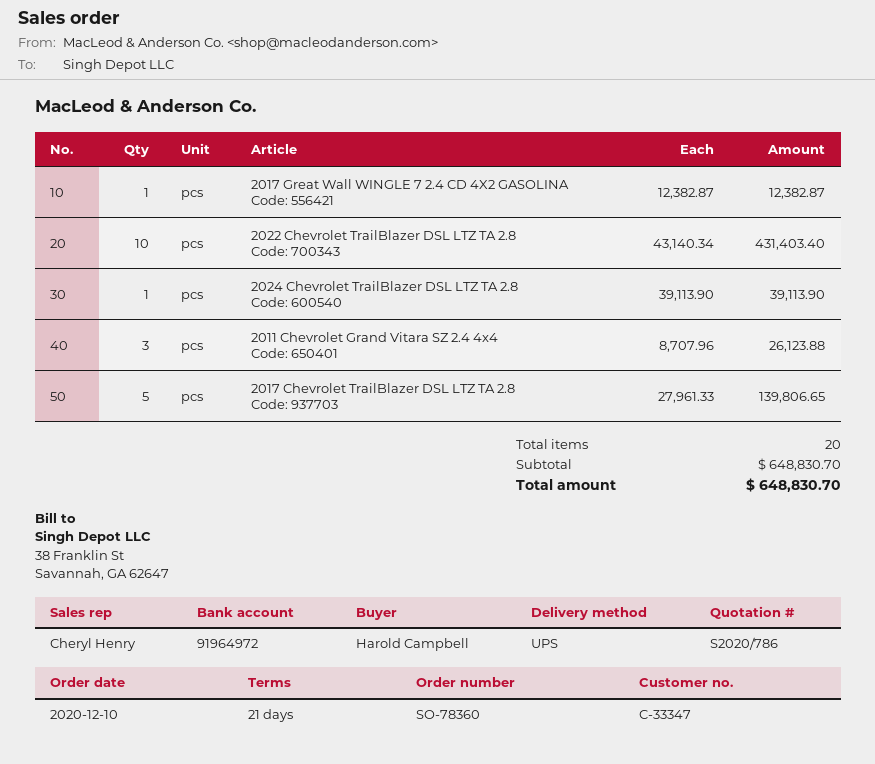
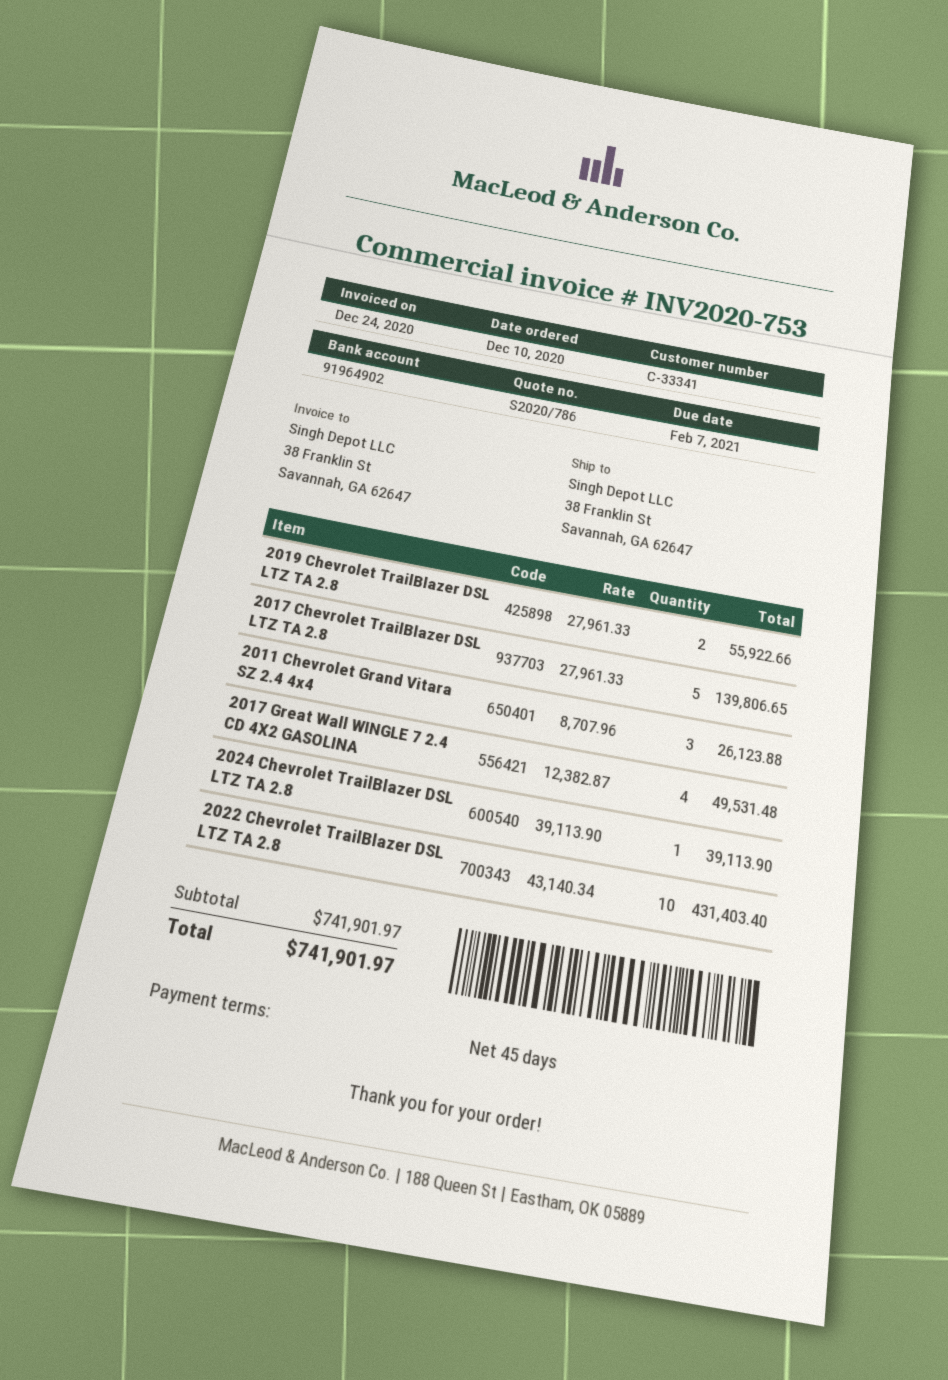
payment terms: 21 days -> 45 days
customer number: C-33347 -> C-33341
bank account: 91964972 -> 91964902
2017 Great Wall WINGLE 7 2.4 CD 4X2 GASOLINA: 1 x 12382.87 = 12382.87 -> 4 x 12382.87 = 49531.48
2019 Chevrolet TrailBlazer DSL LTZ TA 2.8: none -> 2 x 27961.33 = 55922.66
subtotal: 648830.70 -> 741901.97
total: 648830.70 -> 741901.97

